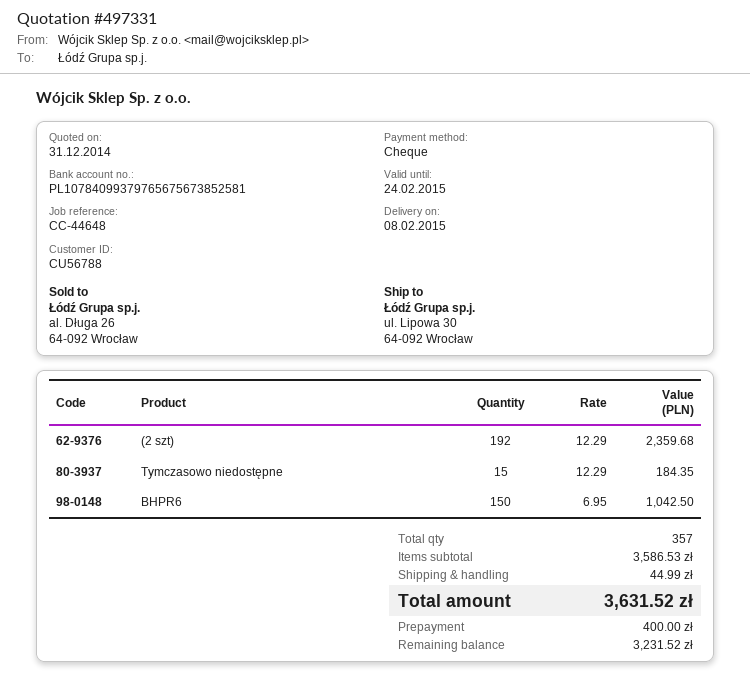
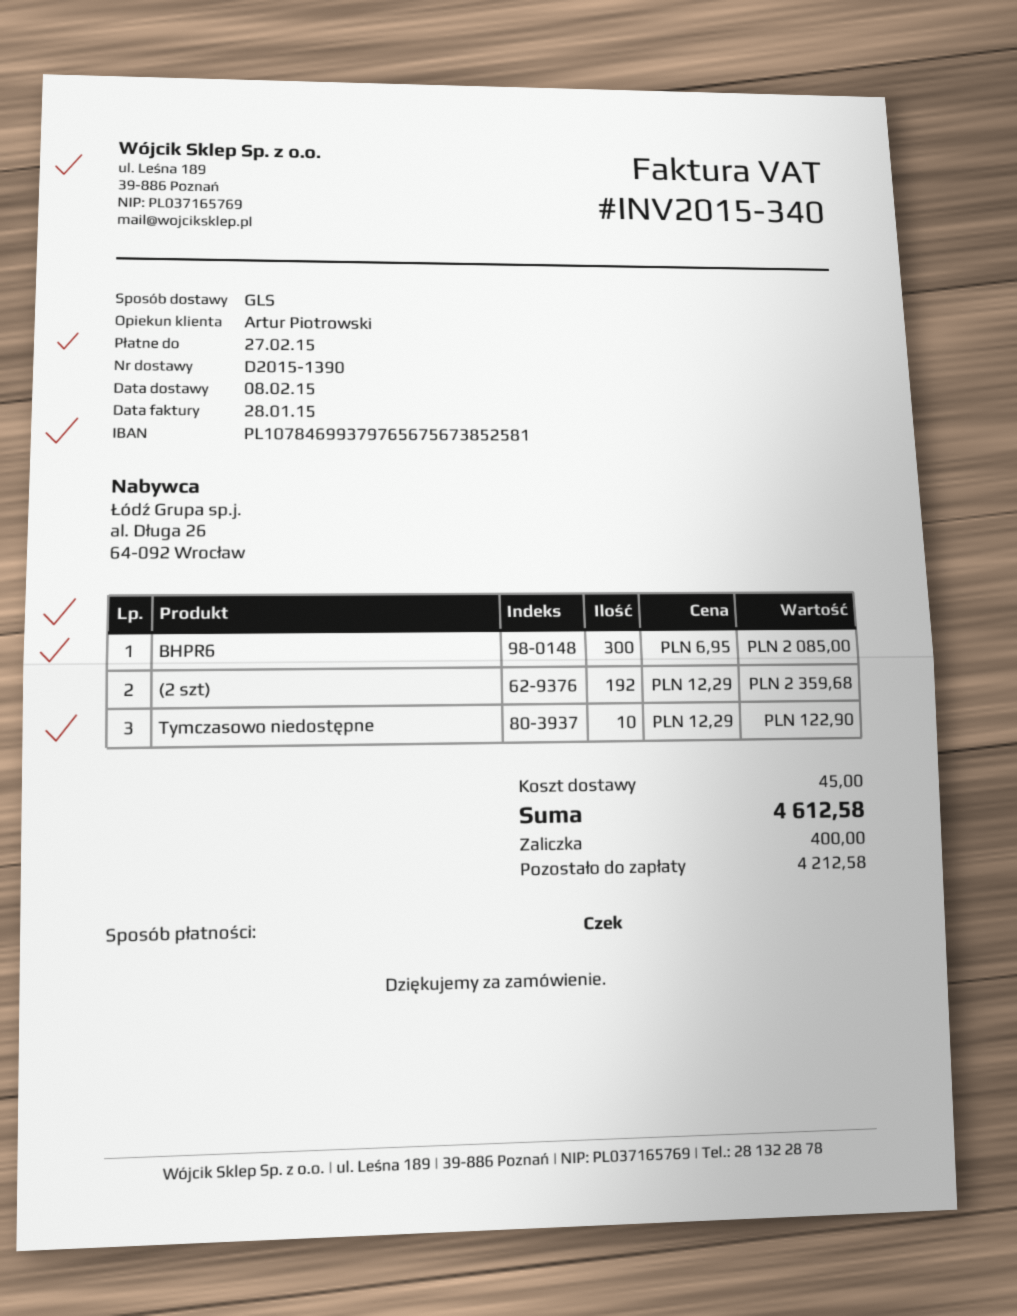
bank account: PL10784099379765675673852581 -> PL10784699379765675673852581
Tymczasowo niedostępne: 15 x 12.29 = 184.35 -> 10 x 12.29 = 122.90
BHPR6: 150 x 6.95 = 1042.50 -> 300 x 6.95 = 2085.00
shipping: 44.99 -> 45.00
total: 3631.52 -> 4612.58
balance: 3231.52 -> 4212.58

